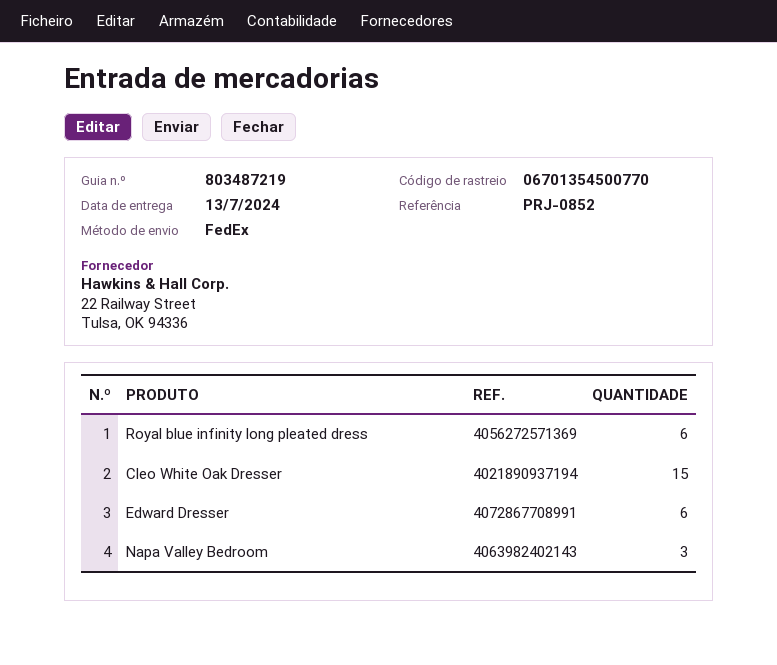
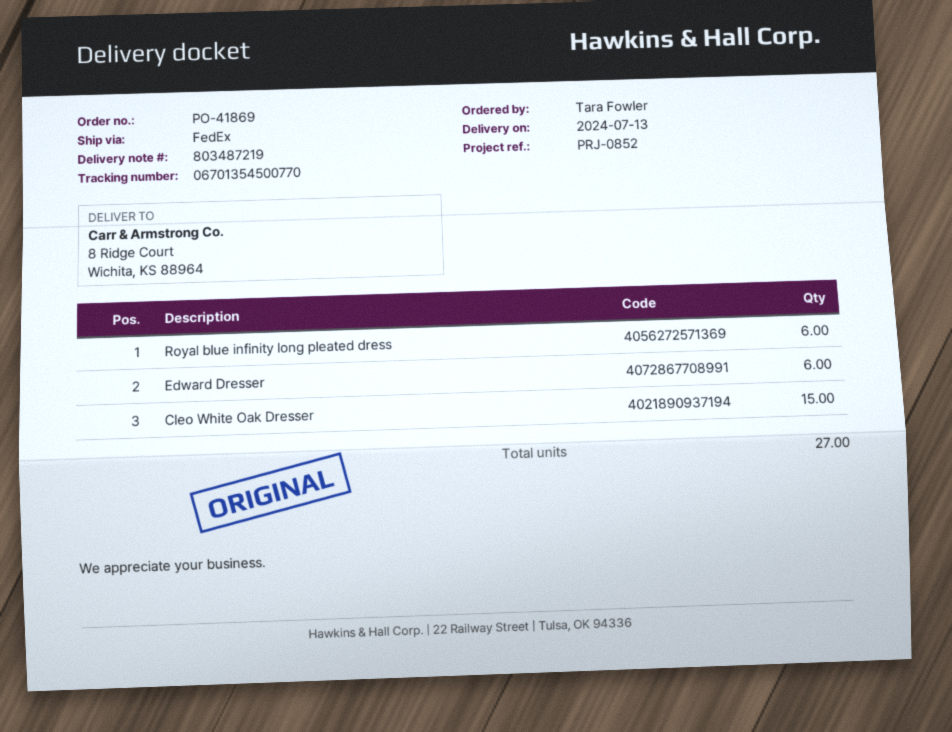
Napa Valley Bedroom: 3 -> none

